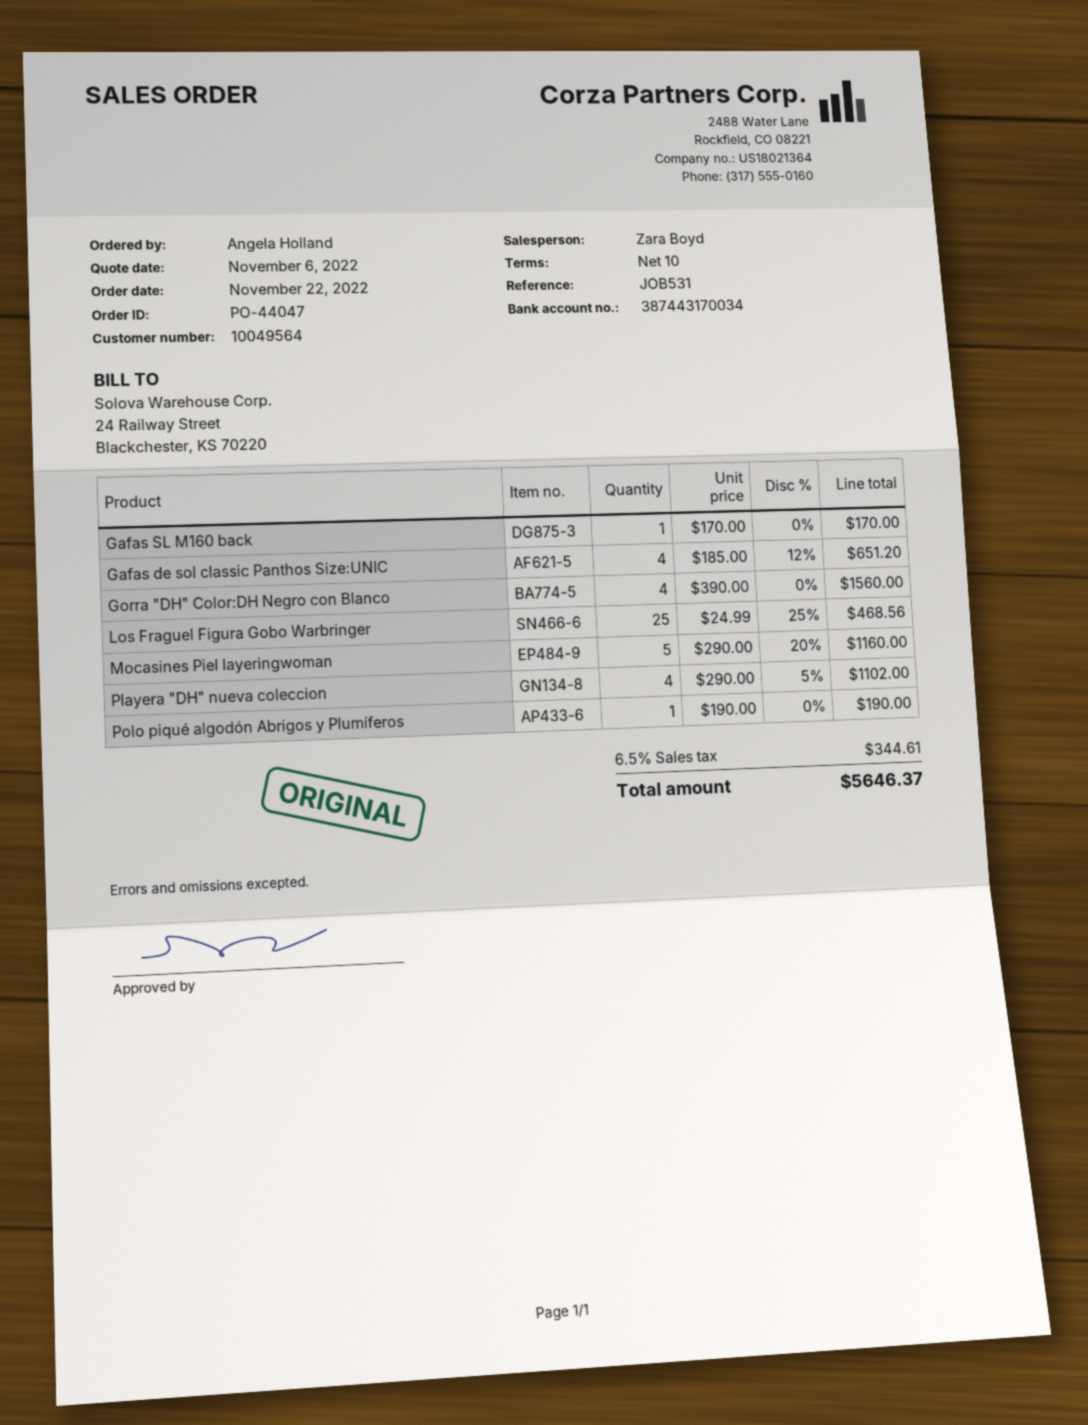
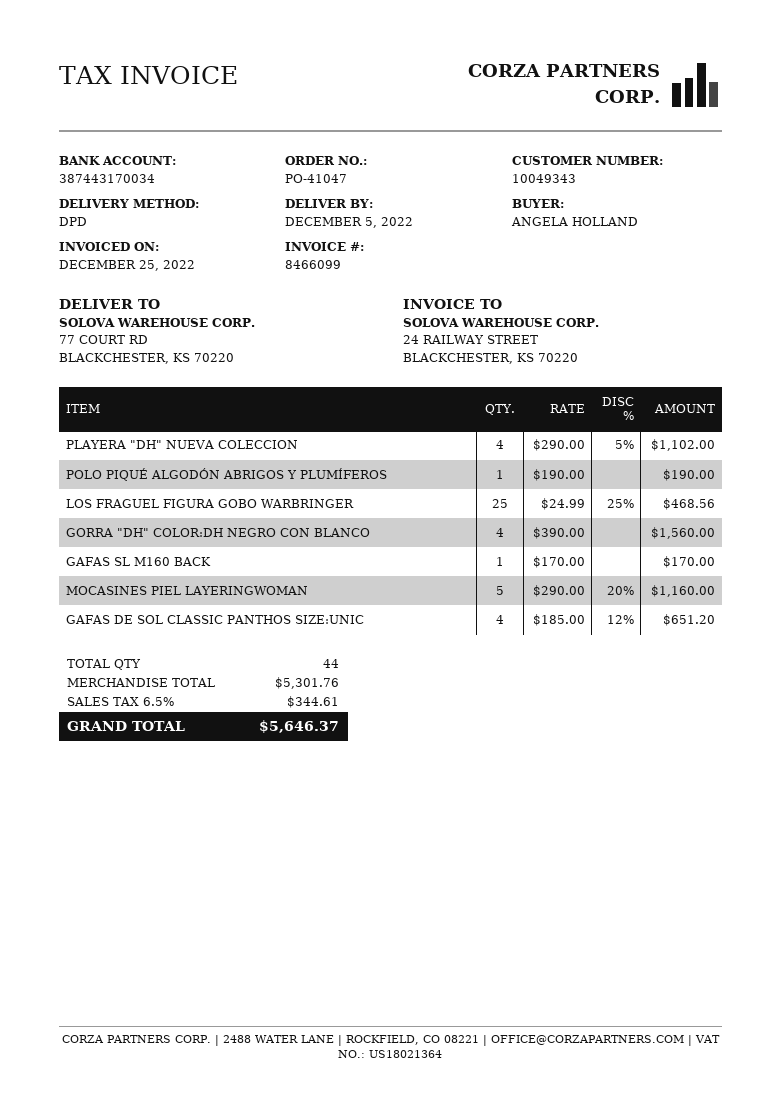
order number: PO-44047 -> PO-41047
customer number: 10049564 -> 10049343

